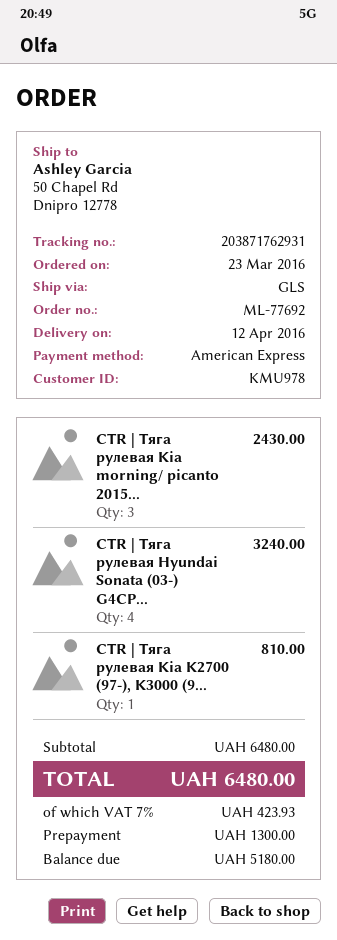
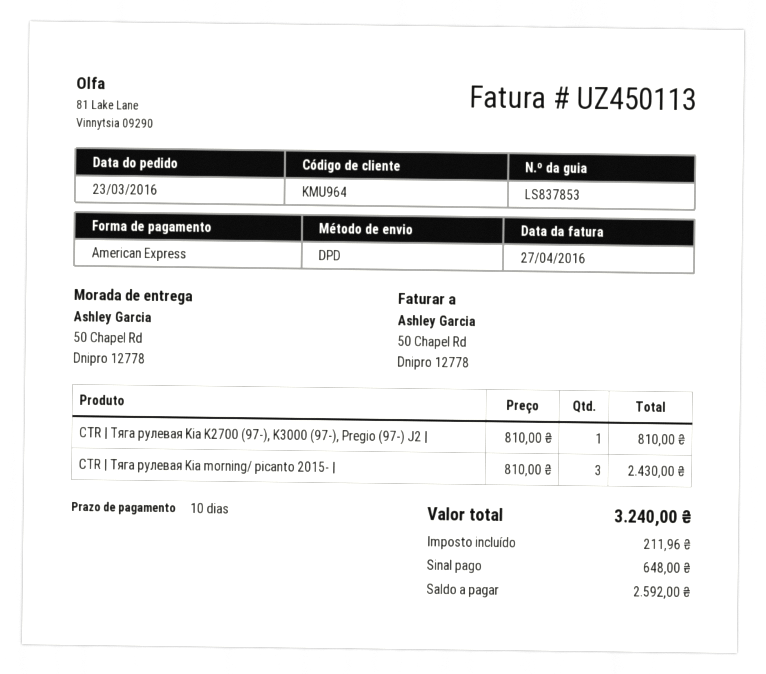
customer number: KMU978 -> KMU964
shipping method: GLS -> DPD
CTR | Тяга рулевая Hyundai Sonata (03-) G4CP...: 4 for 3240.00 -> none
tax: 423.93 -> 211.96
total: 6480.00 -> 3240.00
deposit: 1300.00 -> 648.00
balance: 5180.00 -> 2592.00

